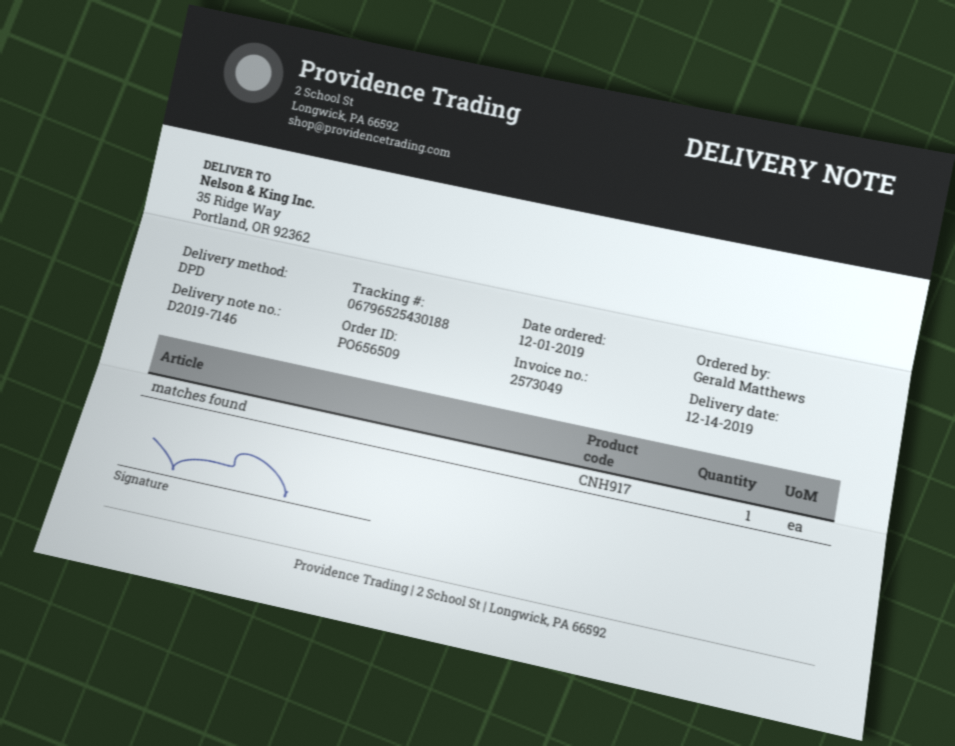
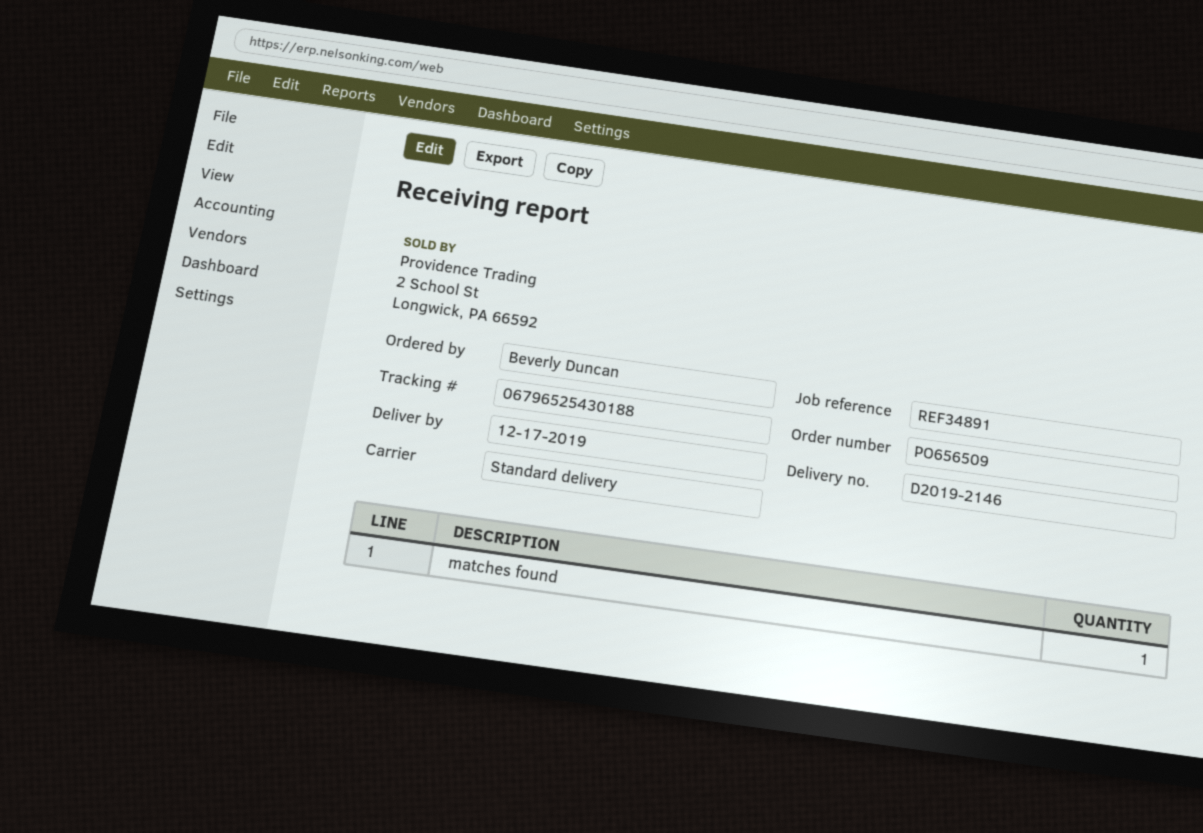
delivery note number: D2019-7146 -> D2019-2146
delivery date: 2019-12-14 -> 2019-12-17
ordered by: Gerald Matthews -> Beverly Duncan
shipping method: DPD -> standard

